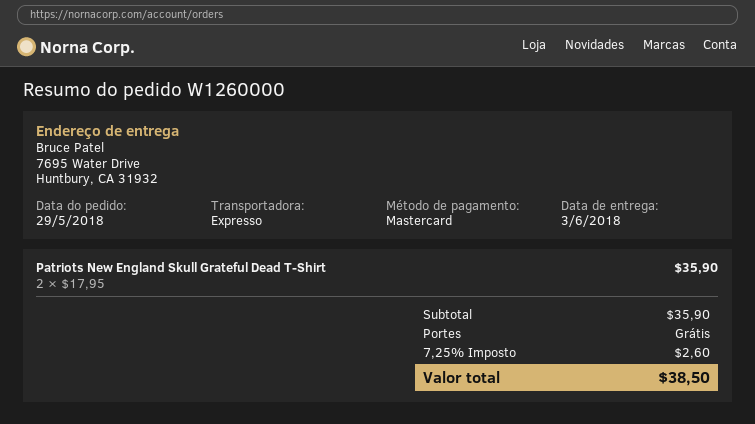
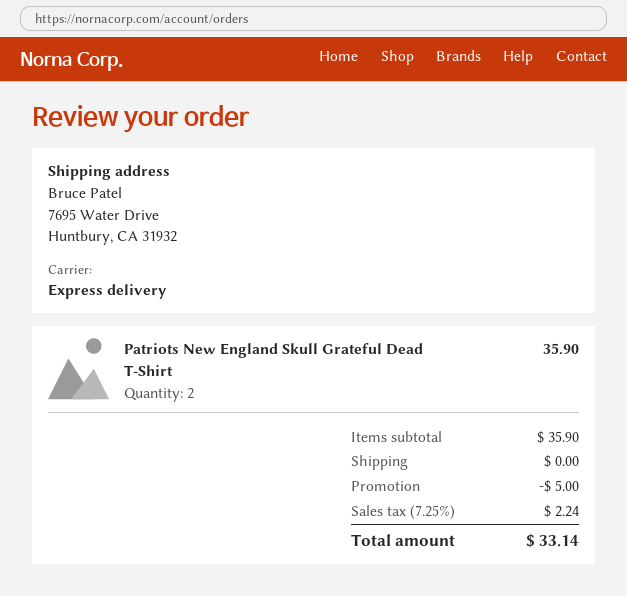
discount: none -> 5.00
tax: 7.25% = 2.60 -> 7.25% = 2.24
total: 38.50 -> 33.14

